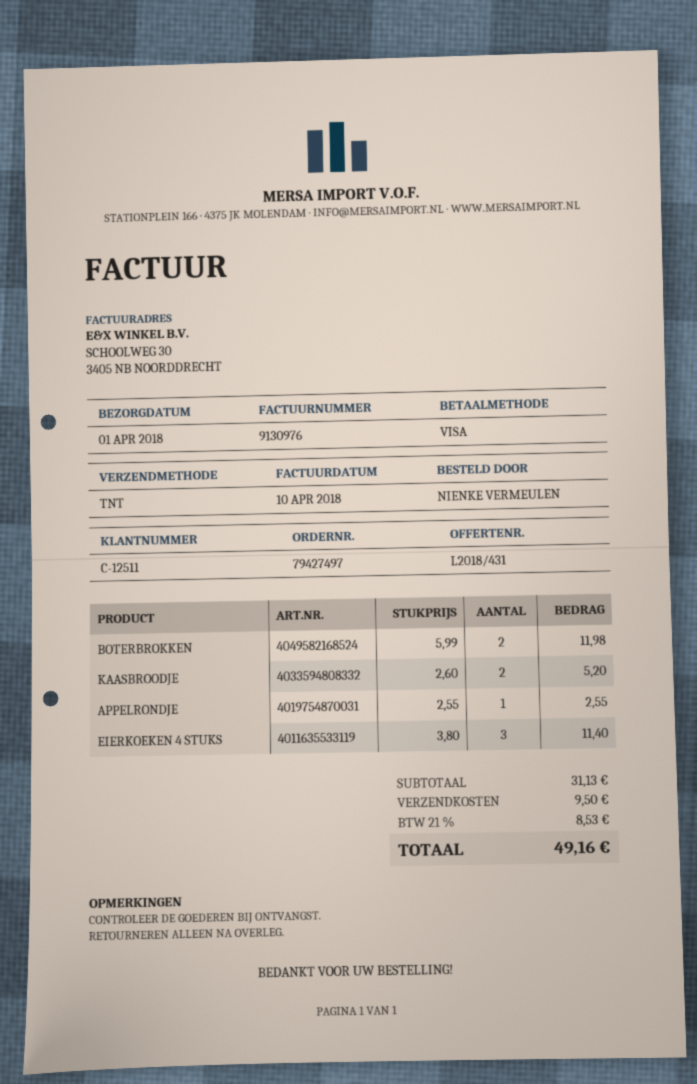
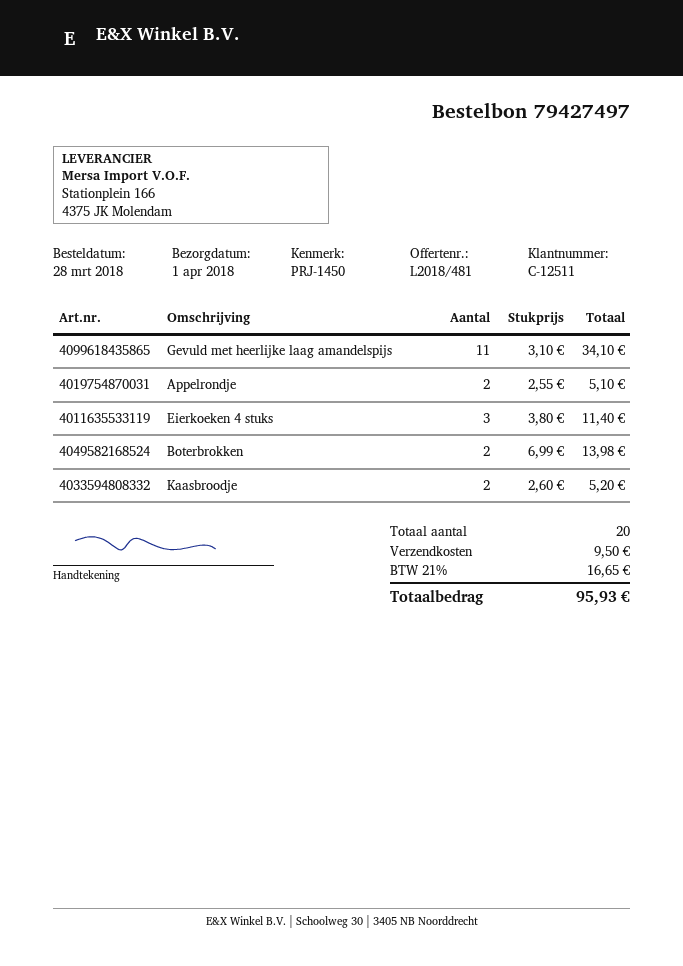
quote number: L2018/431 -> L2018/481
BOTERBROKKEN: 2 x 5.99 = 11.98 -> 2 x 6.99 = 13.98
APPELRONDJE: 1 x 2.55 = 2.55 -> 2 x 2.55 = 5.10
Gevuld met heerlijke laag amandelspijs: none -> 11 x 3.10 = 34.10
tax: 21% = 8.53 -> 21% = 16.65
total: 49.16 -> 95.93

